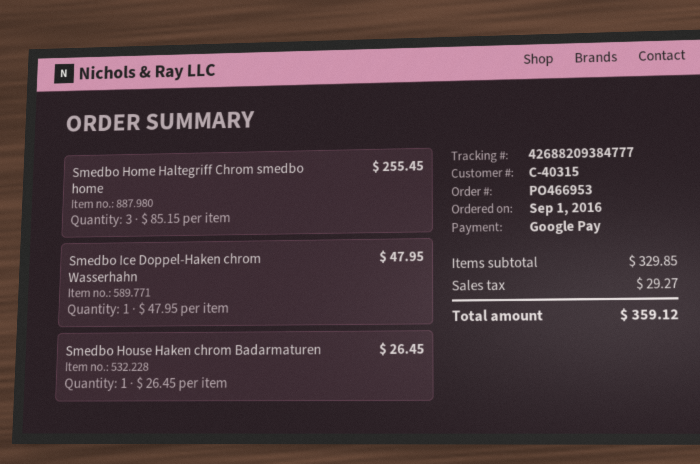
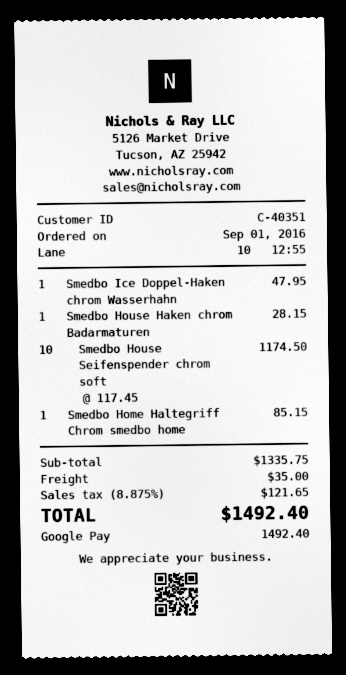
customer number: C-40315 -> C-40351
Smedbo Home Haltegriff Chrom smedbo home: 3 x 85.15 = 255.45 -> 1 x 85.15 = 85.15
Smedbo House Haken chrom Badarmaturen: 1 x 26.45 = 26.45 -> 1 x 28.15 = 28.15
Smedbo House Seifenspender chrom soft: none -> 10 x 117.45 = 1174.50
subtotal: 329.85 -> 1335.75
shipping: none -> 35.00
tax: 29.27 -> 121.65
total: 359.12 -> 1492.40

